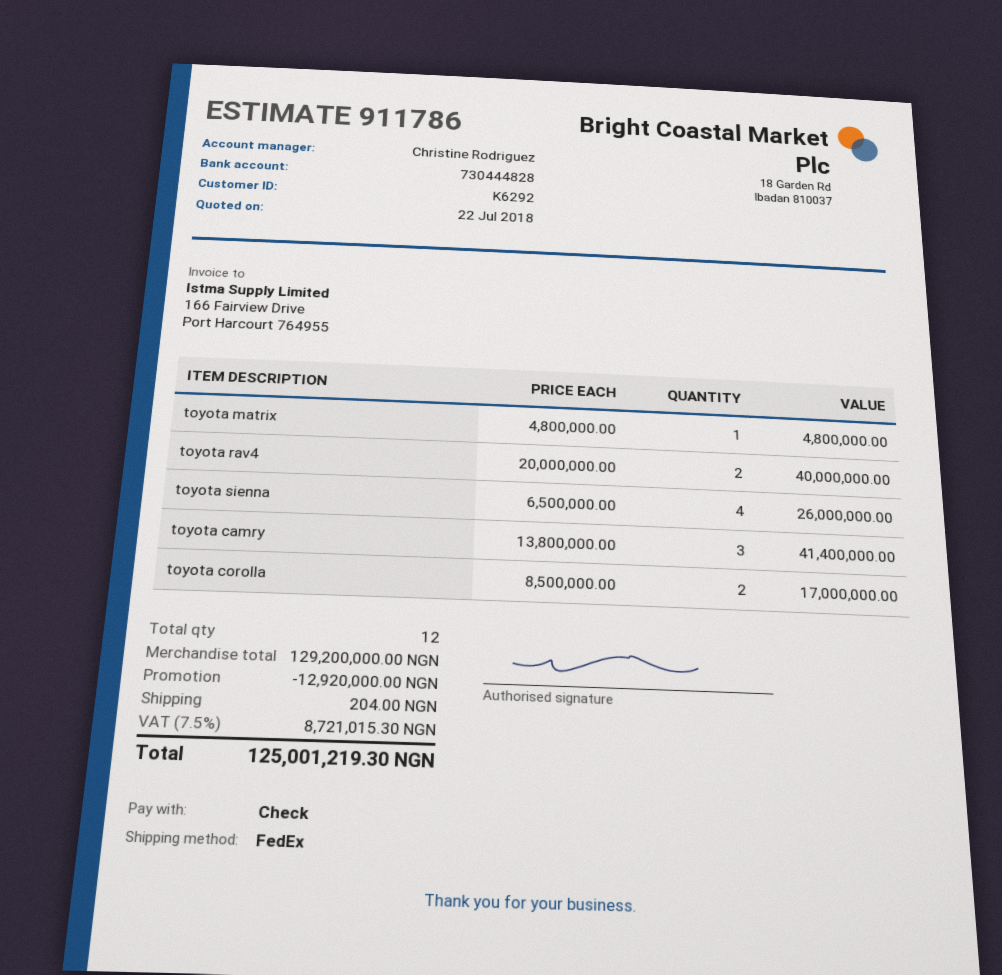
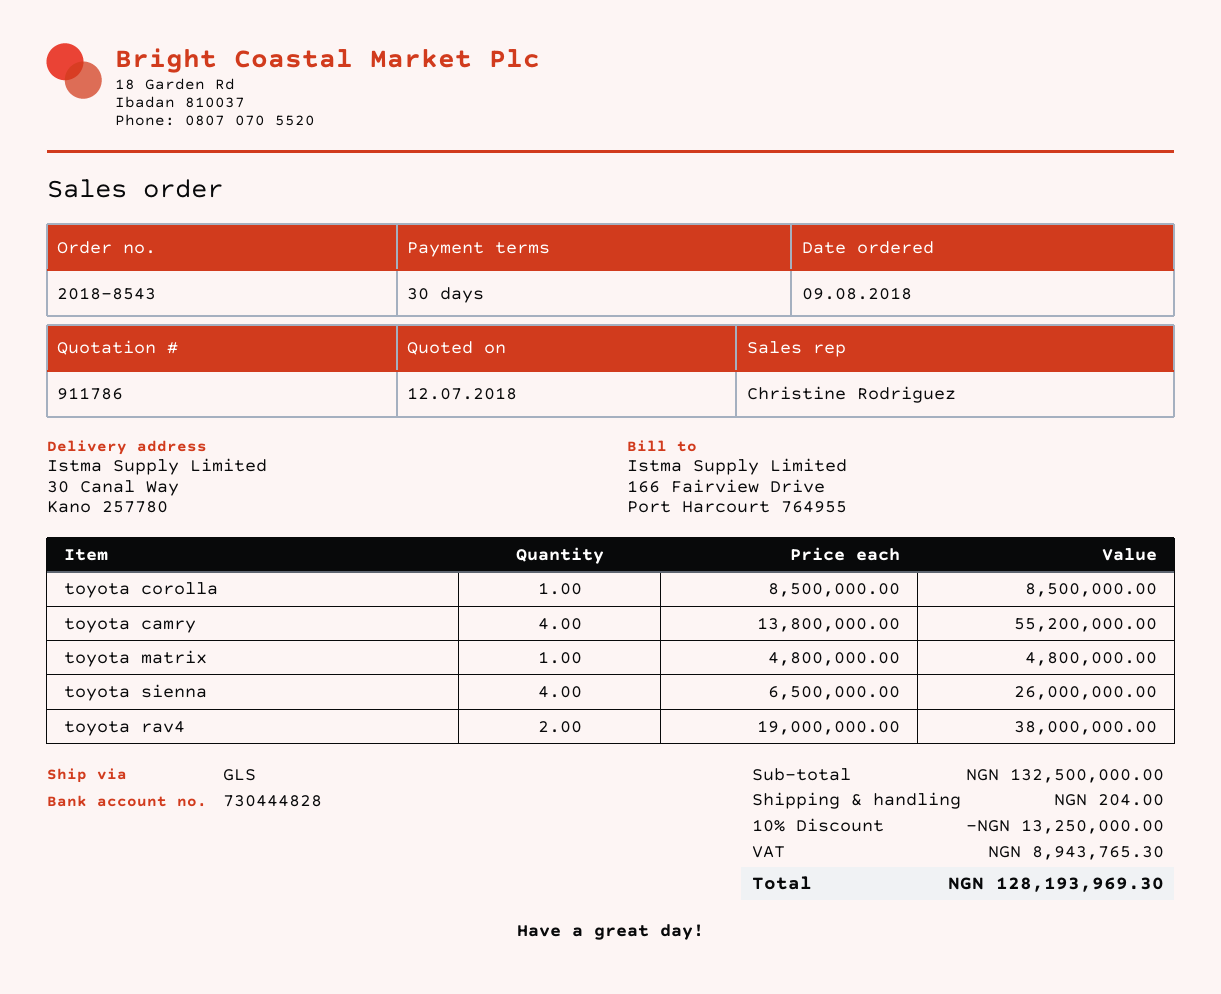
quote date: 2018-07-22 -> 2018-07-12
shipping method: FedEx -> GLS
toyota rav4: 2 x 20000000.00 = 40000000.00 -> 2 x 19000000.00 = 38000000.00
toyota camry: 3 x 13800000.00 = 41400000.00 -> 4 x 13800000.00 = 55200000.00
toyota corolla: 2 x 8500000.00 = 17000000.00 -> 1 x 8500000.00 = 8500000.00
subtotal: 129200000.00 -> 132500000.00
discount: 12920000.00 -> 13250000.00
tax: 8721015.30 -> 8943765.30
total: 125001219.30 -> 128193969.30

